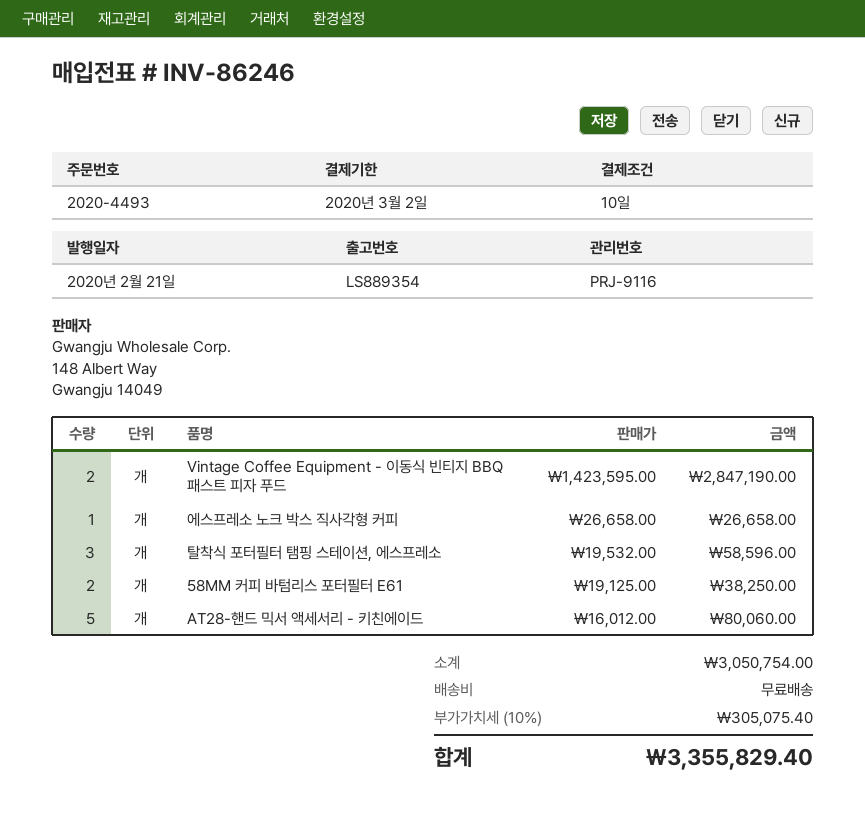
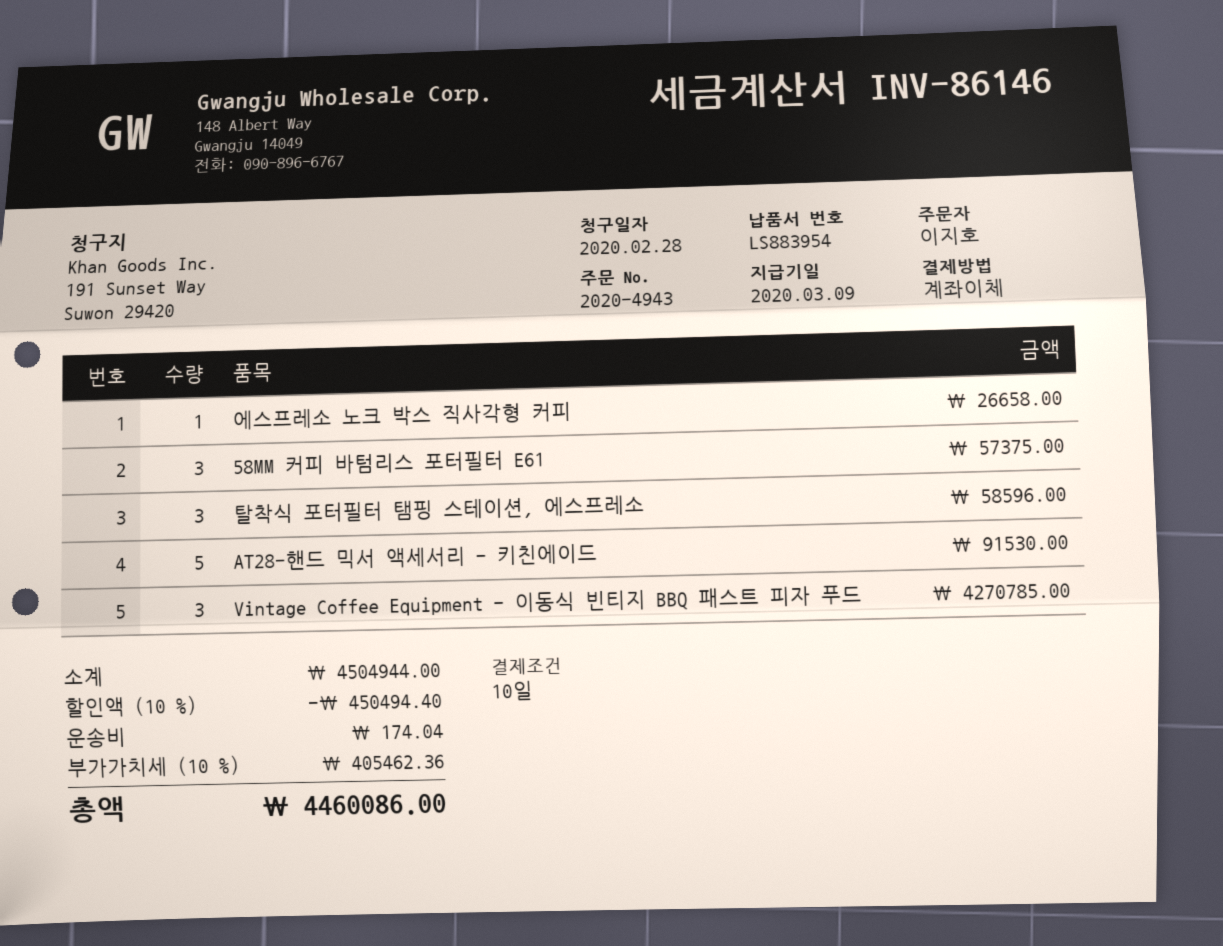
order number: 2020-4493 -> 2020-4943
delivery note number: LS889354 -> LS883954
invoice number: INV-86246 -> INV-86146
invoice date: 2020-02-21 -> 2020-02-28
due date: 2020-03-02 -> 2020-03-09
Vintage Coffee Equipment - 이동식 빈티지 BBQ 패스트 피자 푸드: 2 for 2847190.00 -> 3 for 4270785.00
58MM 커피 바텀리스 포터필터 E61: 2 for 38250.00 -> 3 for 57375.00
AT28-핸드 믹서 액세서리 - 키친에이드: 5 for 80060.00 -> 5 for 91530.00
subtotal: 3050754.00 -> 4504944.00
discount: none -> 10% = 450494.40
shipping: 0.00 -> 174.04
tax: 10% = 305075.40 -> 10% = 405462.36
total: 3355829.40 -> 4460086.00

